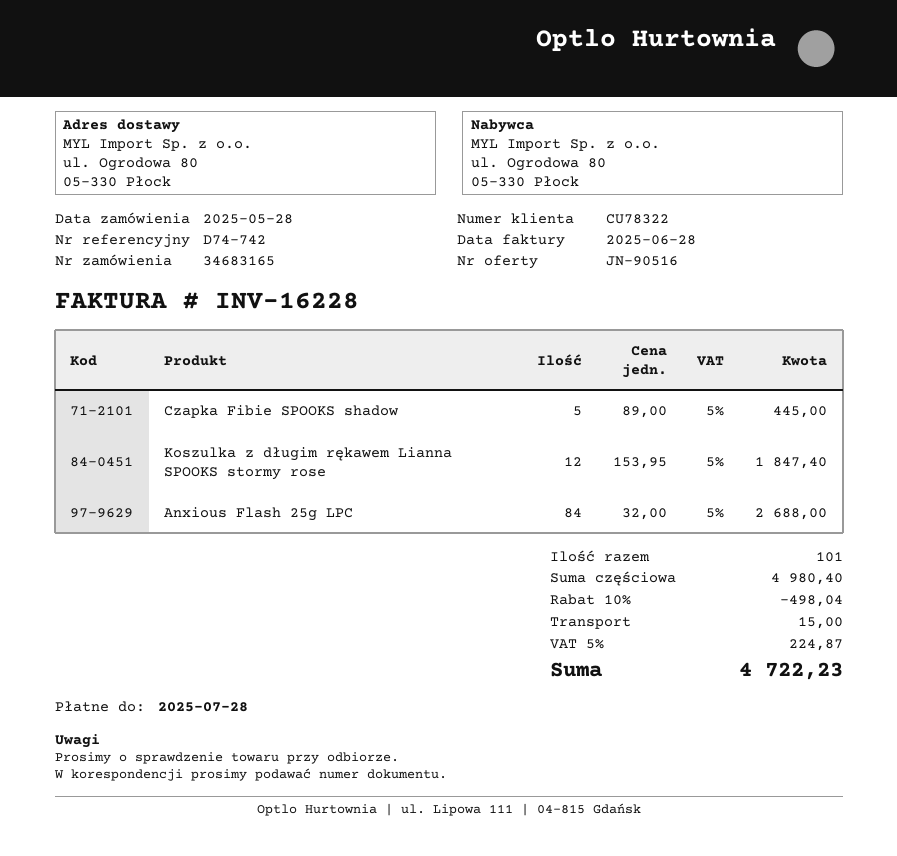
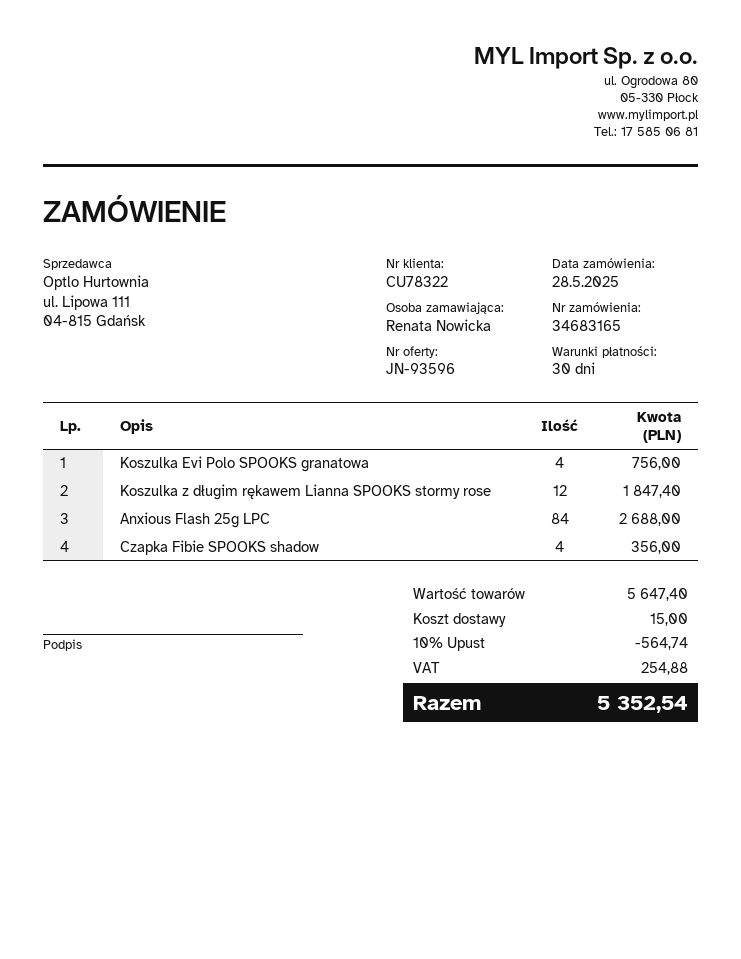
quote number: JN-90516 -> JN-93596
Czapka Fibie SPOOKS shadow: 5 for 445.00 -> 4 for 356.00
Koszulka Evi Polo SPOOKS granatowa: none -> 4 for 756.00
subtotal: 4980.40 -> 5647.40
discount: 10% = 498.04 -> 10% = 564.74
tax: 224.87 -> 254.88
total: 4722.23 -> 5352.54

